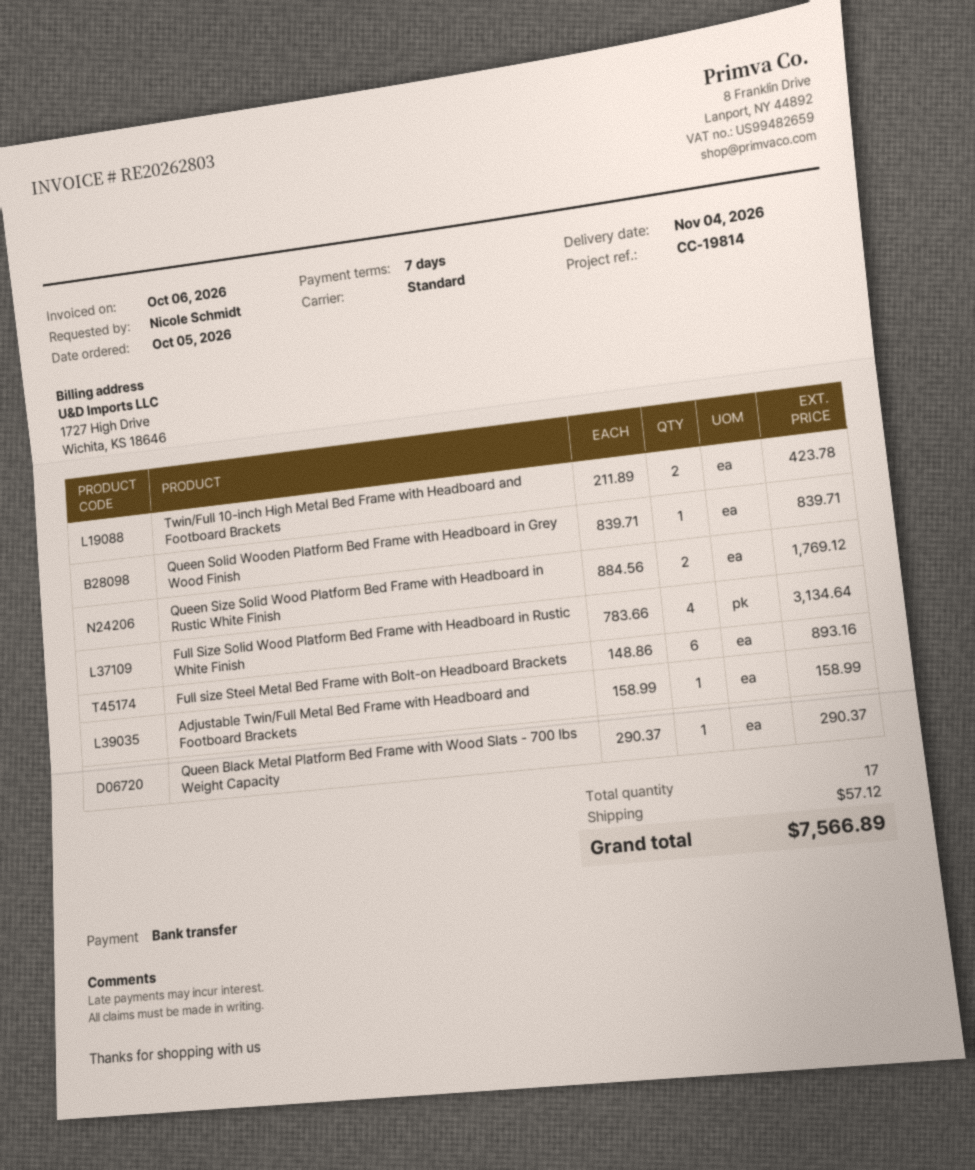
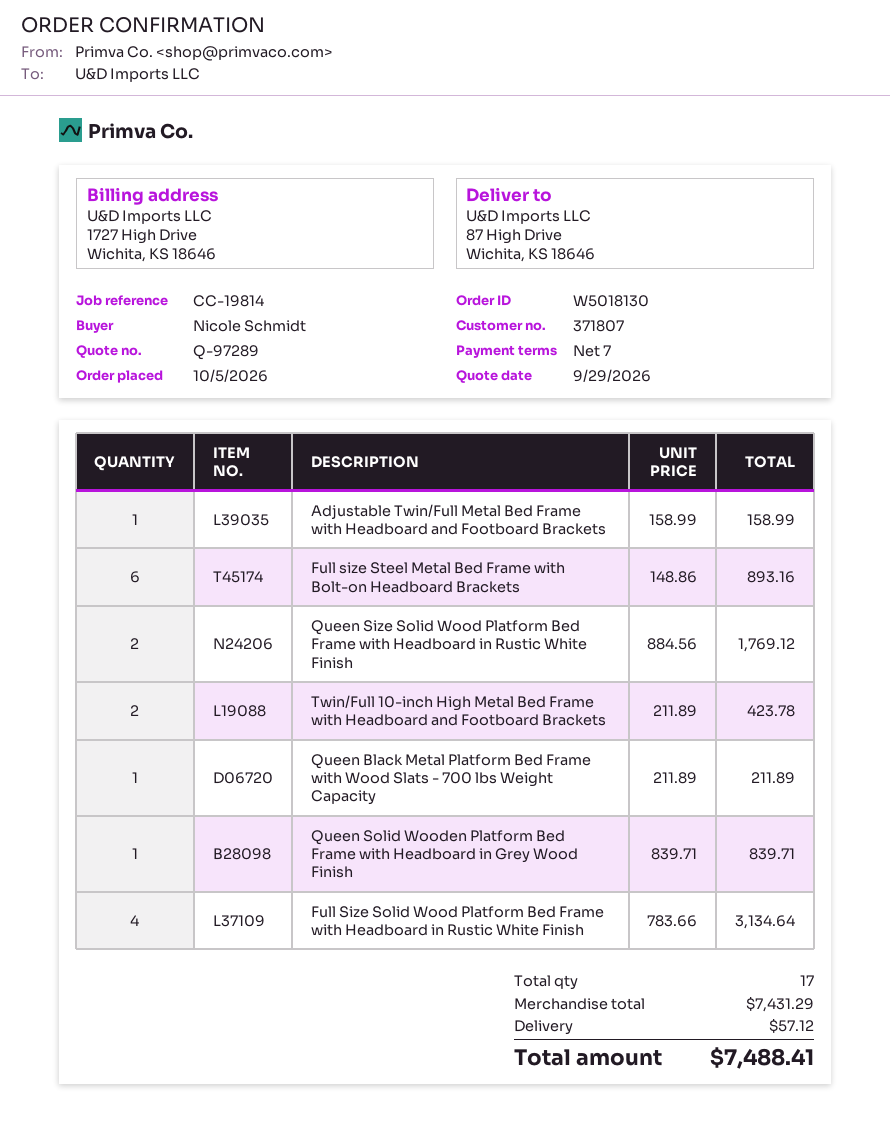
Queen Black Metal Platform Bed Frame with Wood Slats - 700 lbs Weight Capacity: 1 x 290.37 = 290.37 -> 1 x 211.89 = 211.89
total: 7566.89 -> 7488.41

